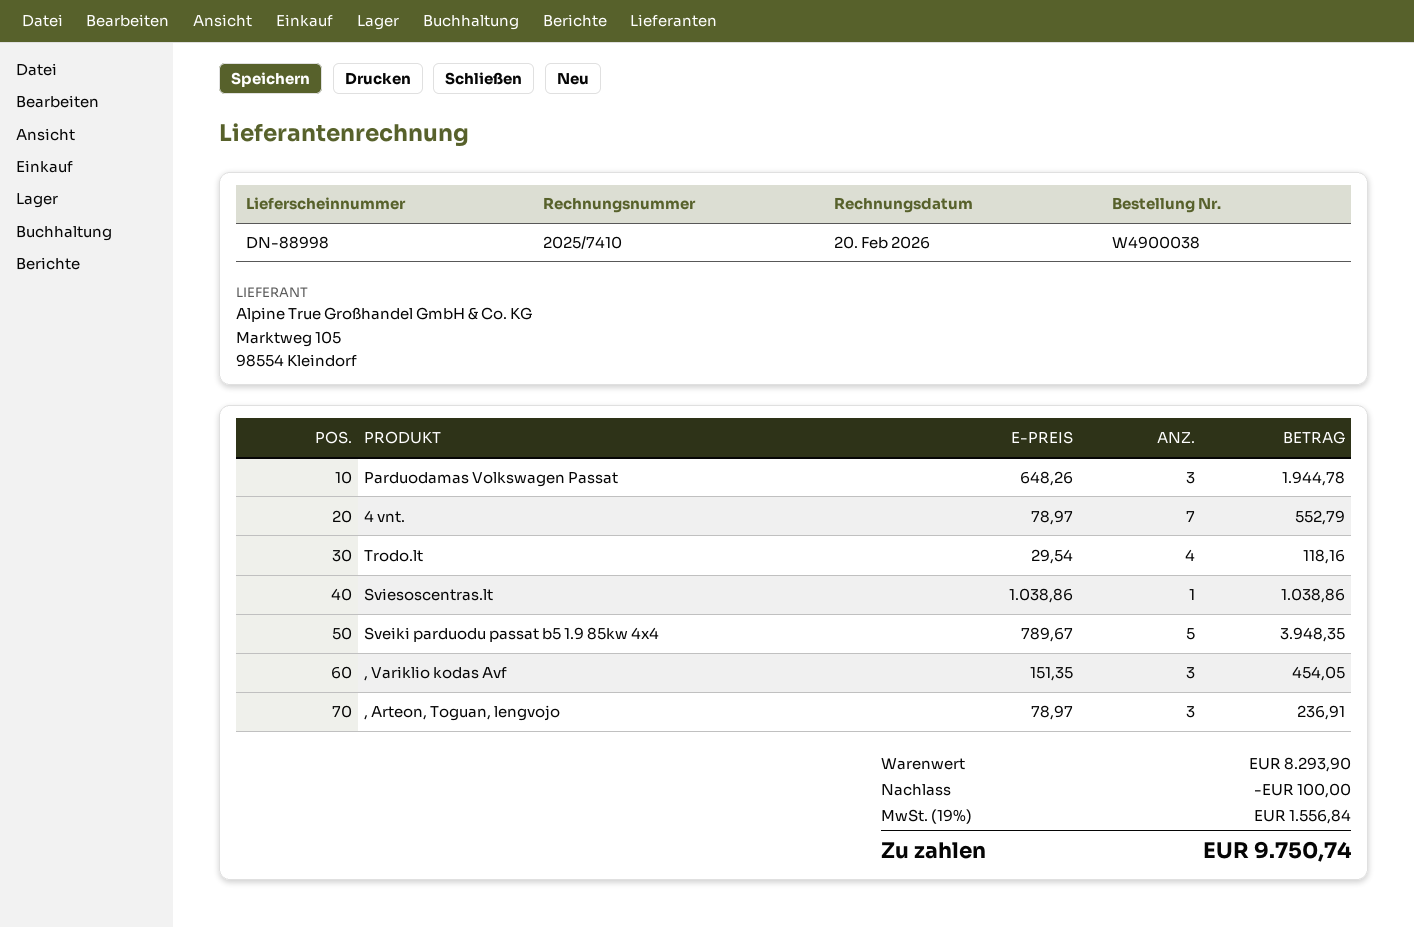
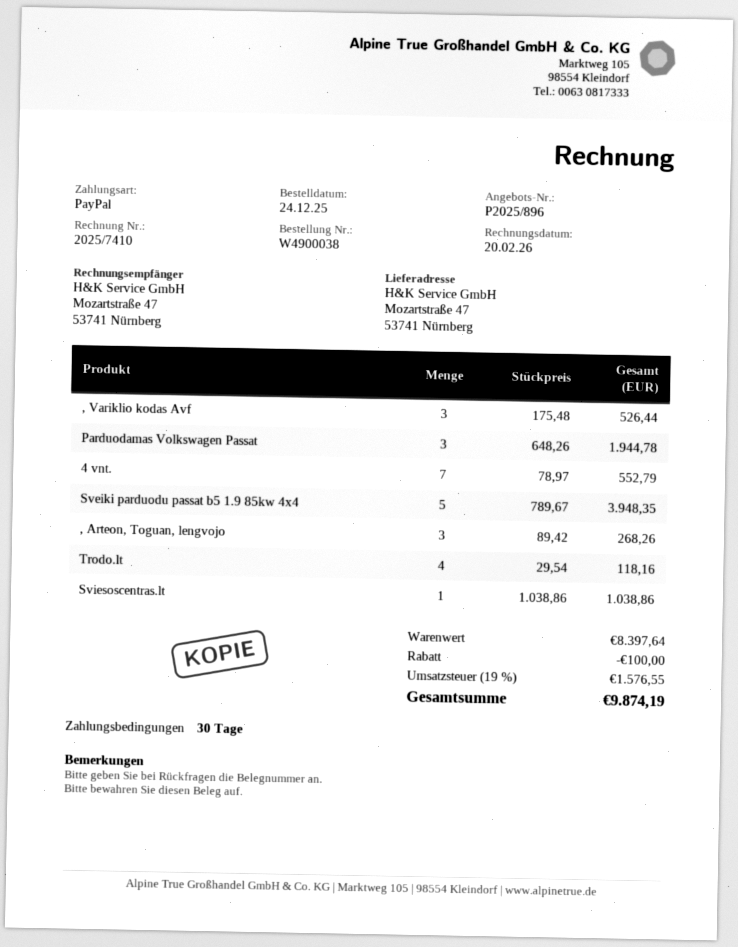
, Variklio kodas Avf: 3 x 151.35 = 454.05 -> 3 x 175.48 = 526.44
, Arteon, Toguan, lengvojo: 3 x 78.97 = 236.91 -> 3 x 89.42 = 268.26
subtotal: 8293.90 -> 8397.64
tax: 19% = 1556.84 -> 19% = 1576.55
total: 9750.74 -> 9874.19

